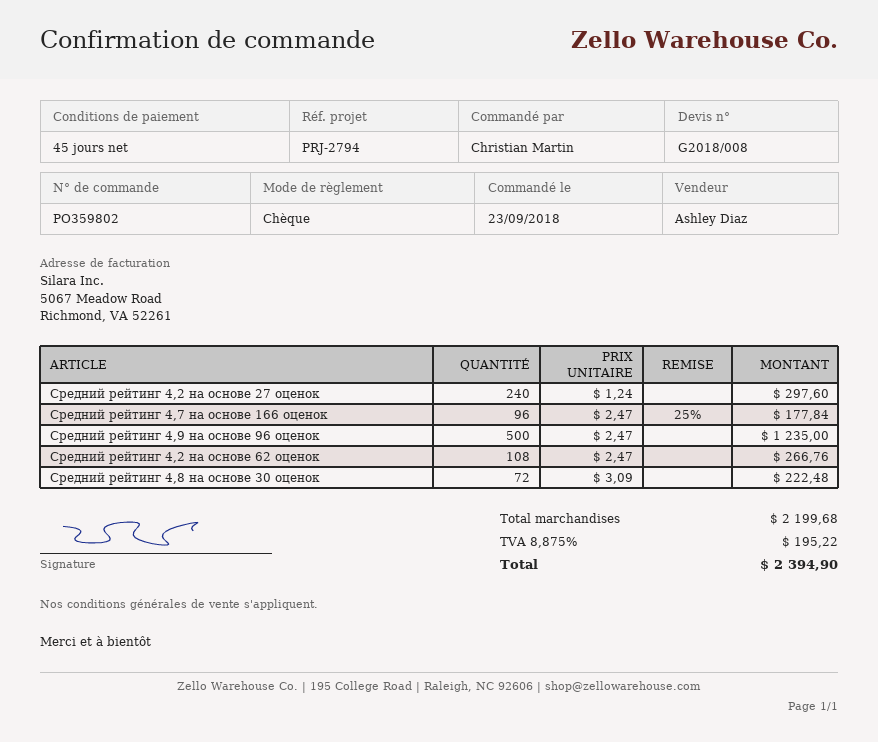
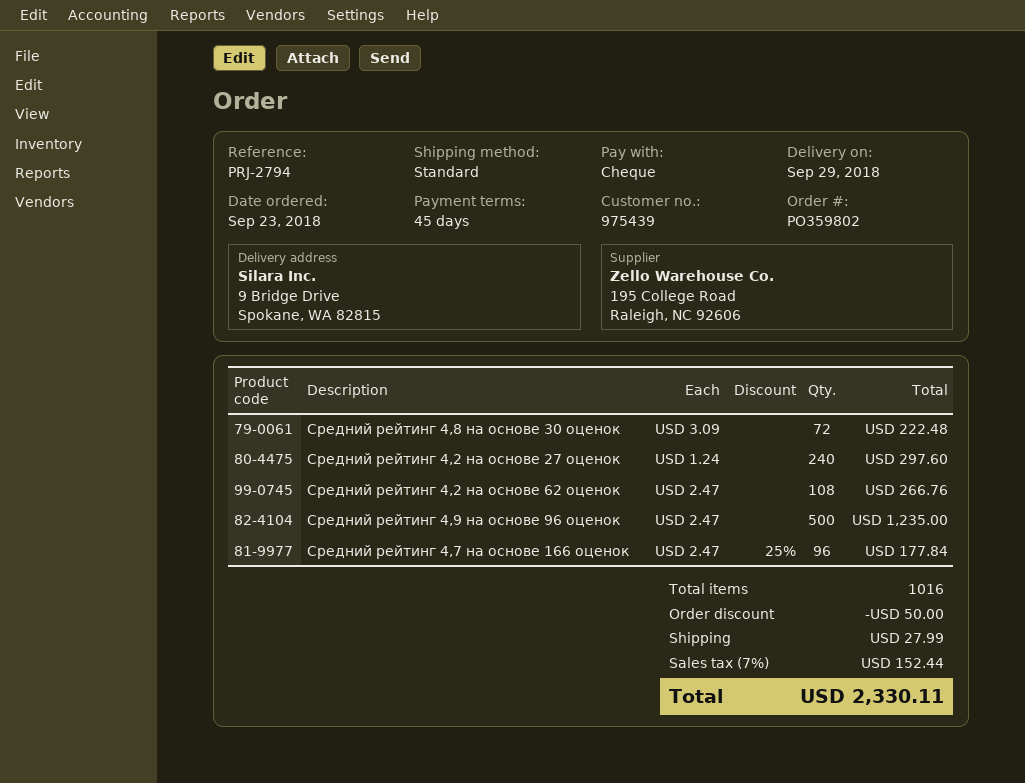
discount: none -> 50.00
shipping: none -> 27.99
tax: 8.875% = 195.22 -> 7% = 152.44
total: 2394.90 -> 2330.11

